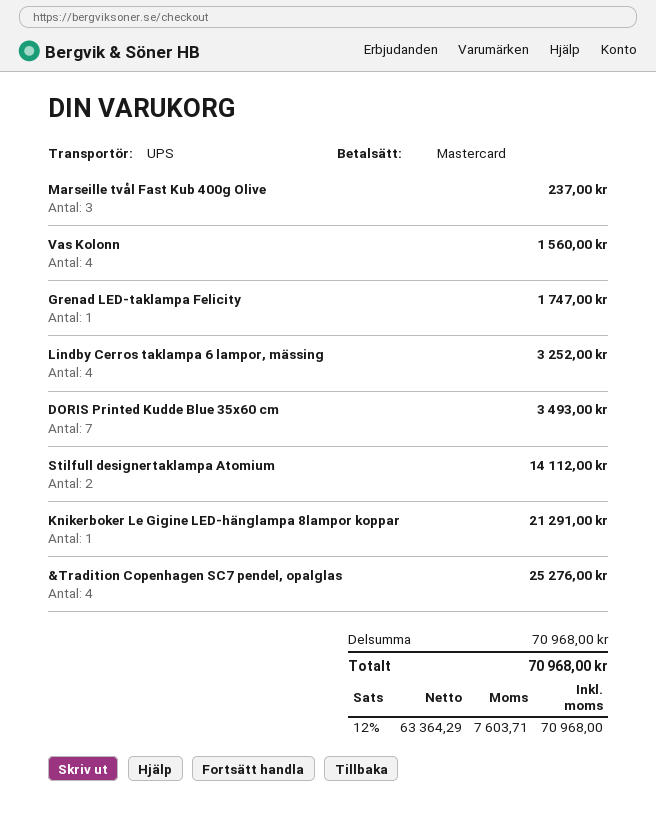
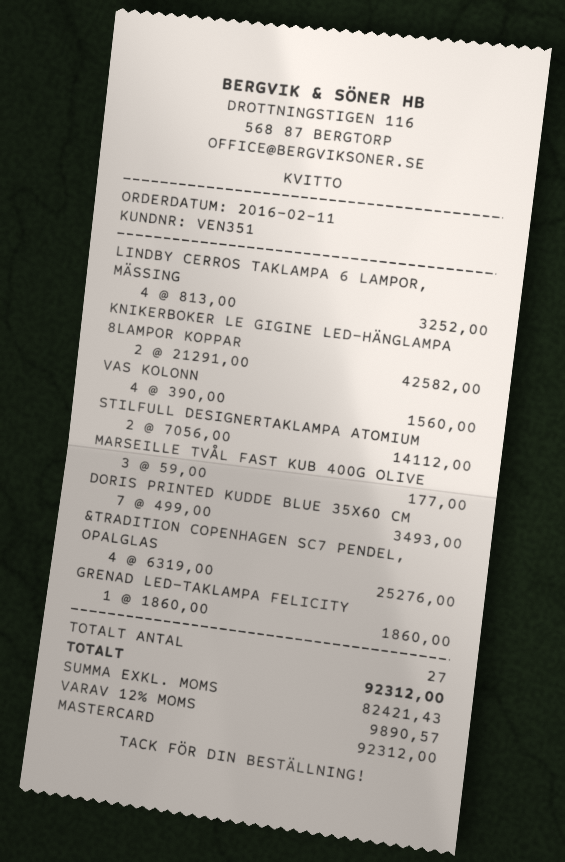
Marseille tvål Fast Kub 400g Olive: 3 for 237.00 -> 3 for 177.00
Grenad LED-taklampa Felicity: 1 for 1747.00 -> 1 for 1860.00
Knikerboker Le Gigine LED-hänglampa 8lampor koppar: 1 for 21291.00 -> 2 for 42582.00
net: 63364.29 -> 82421.43
tax: 12% = 7603.71 -> 12% = 9890.57
total: 70968.00 -> 92312.00

